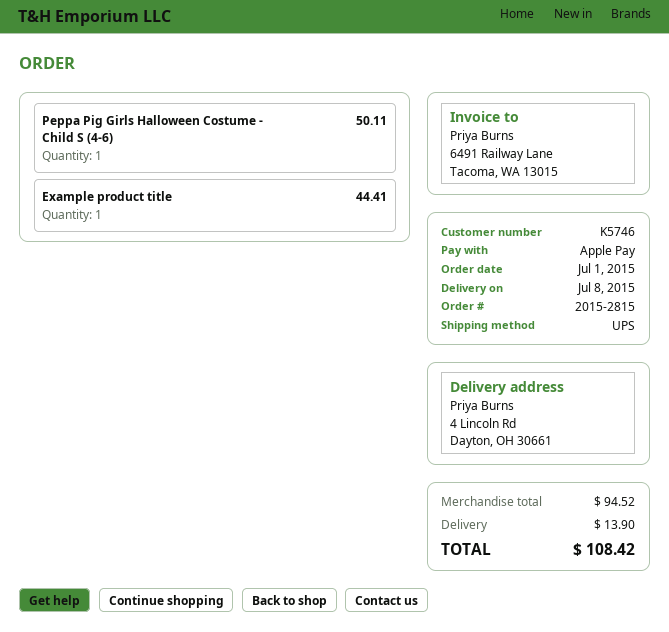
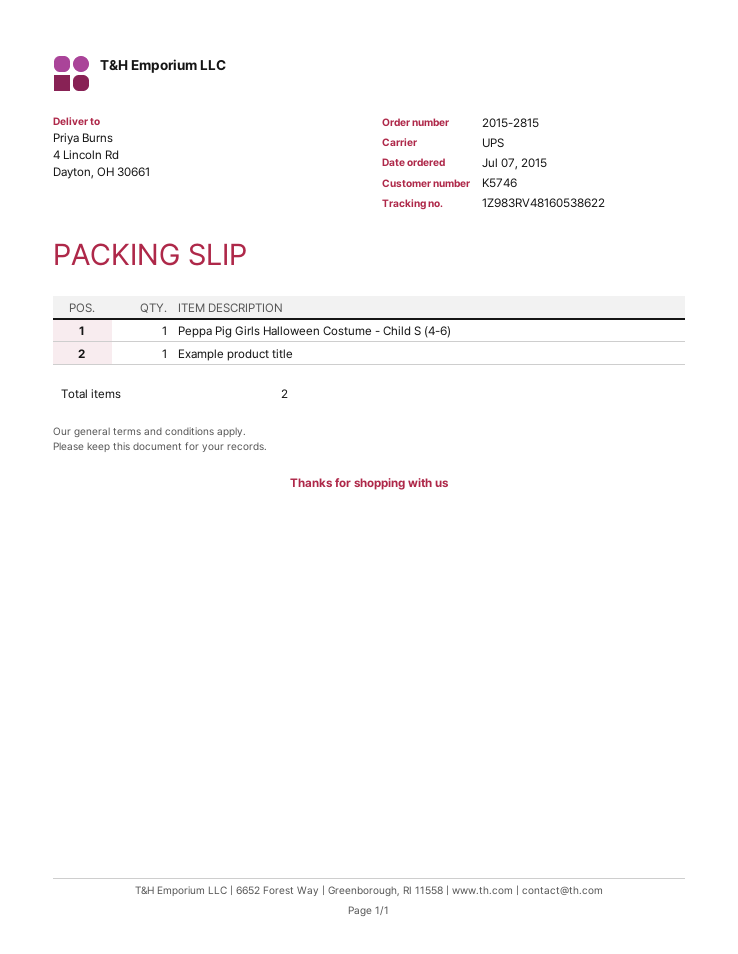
order date: 2015-07-01 -> 2015-07-07

